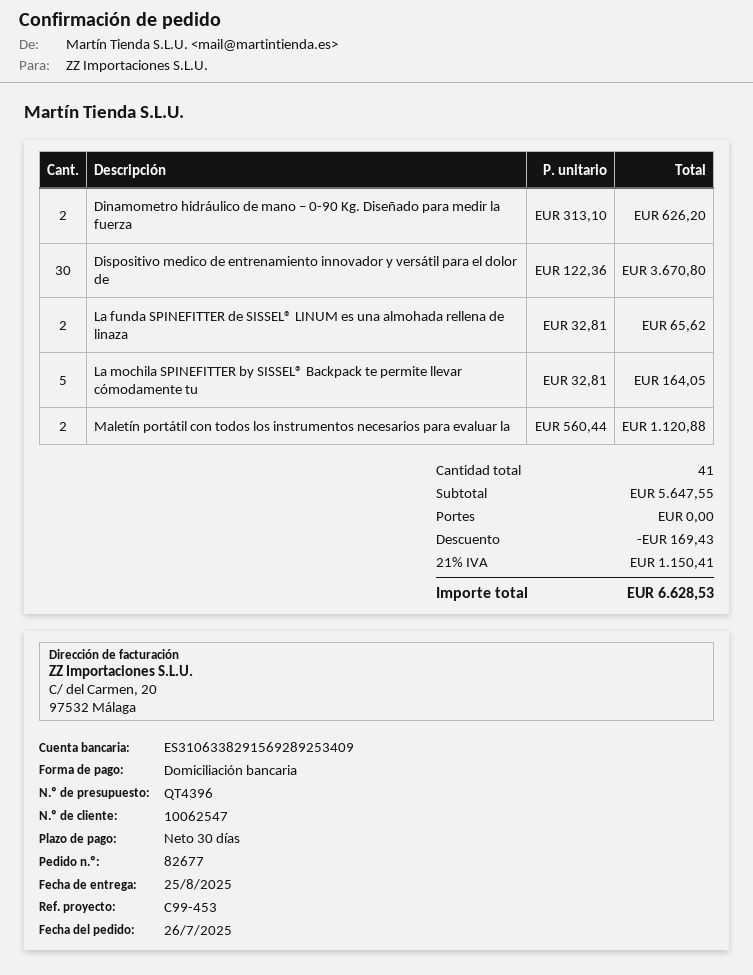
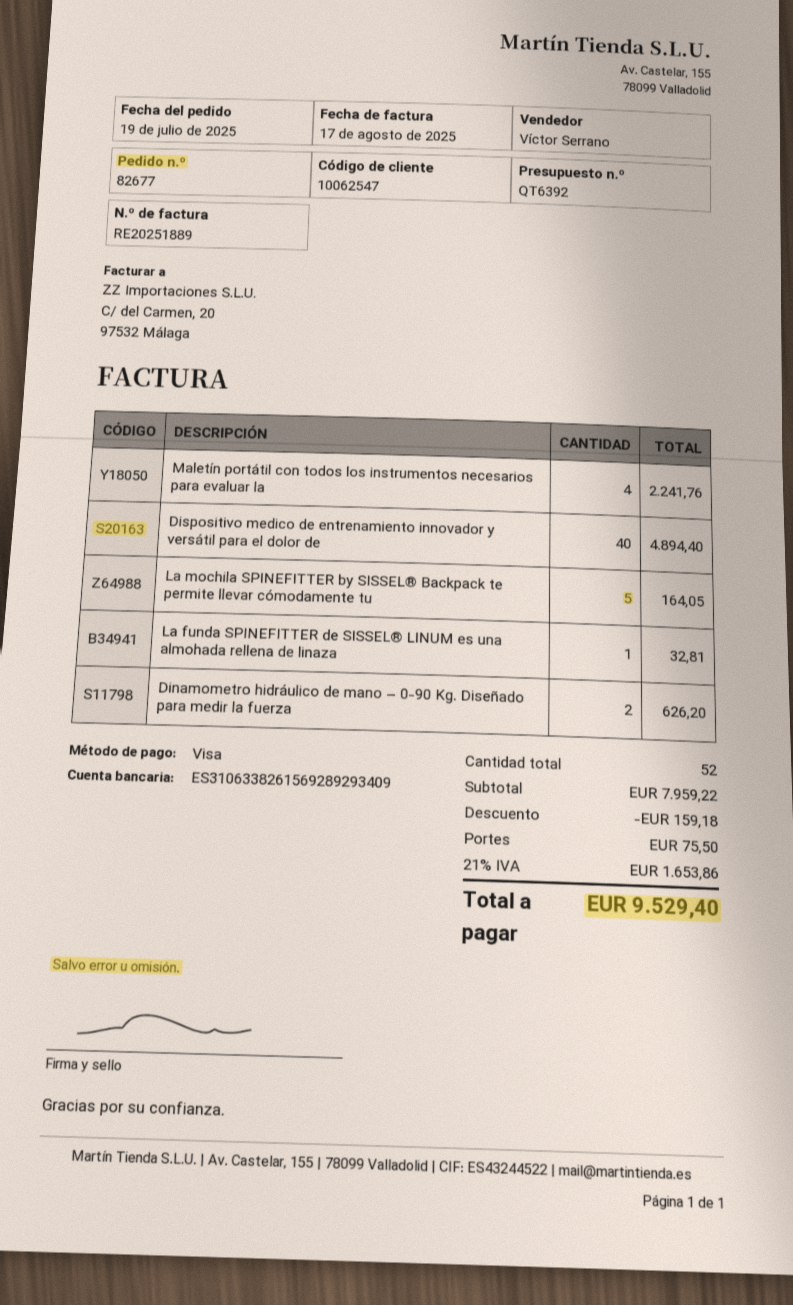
quote number: QT4396 -> QT6392
order date: 2025-07-26 -> 2025-07-19
payment method: direct debit -> Visa
bank account: ES3106338291569289253409 -> ES3106338261569289293409
Dispositivo medico de entrenamiento innovador y versátil para el dolor de: 30 for 3670.80 -> 40 for 4894.40
La funda SPINEFITTER de SISSEL® LINUM es una almohada rellena de linaza: 2 for 65.62 -> 1 for 32.81
Maletín portátil con todos los instrumentos necesarios para evaluar la: 2 for 1120.88 -> 4 for 2241.76
total quantity: 41 -> 52
subtotal: 5647.55 -> 7959.22
discount: 169.43 -> 159.18
shipping: 0.00 -> 75.50
tax: 21% = 1150.41 -> 21% = 1653.86
total: 6628.53 -> 9529.40

